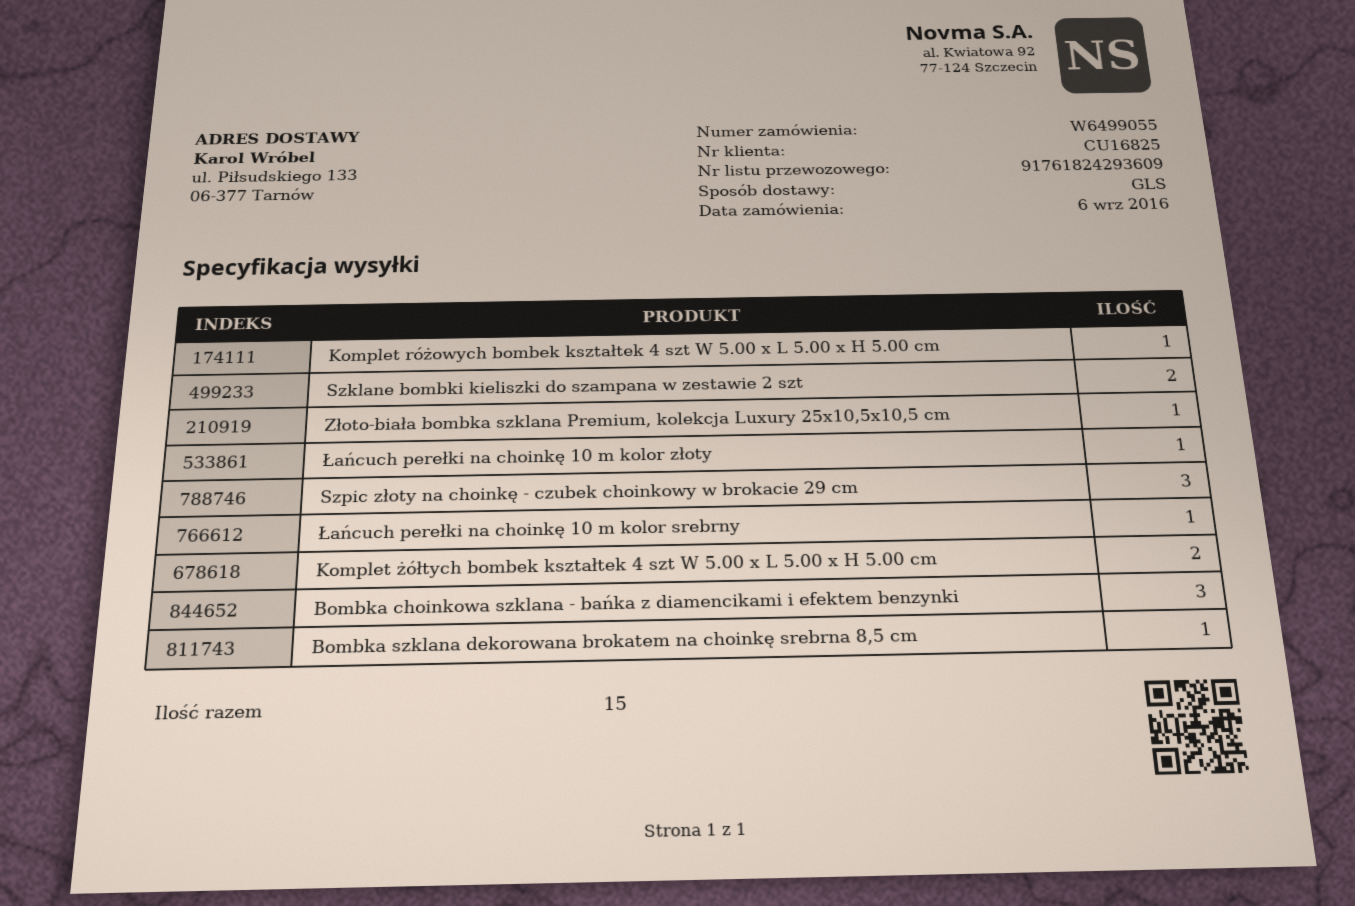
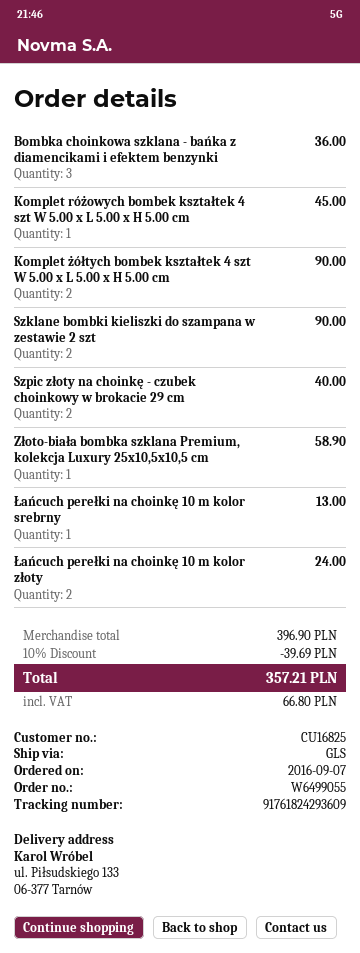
order date: 2016-09-06 -> 2016-09-07
Łańcuch perełki na choinkę 10 m kolor złoty: 1 -> 2
Szpic złoty na choinkę - czubek choinkowy w brokacie 29 cm: 3 -> 2
Bombka szklana dekorowana brokatem na choinkę srebrna 8,5 cm: 1 -> none

